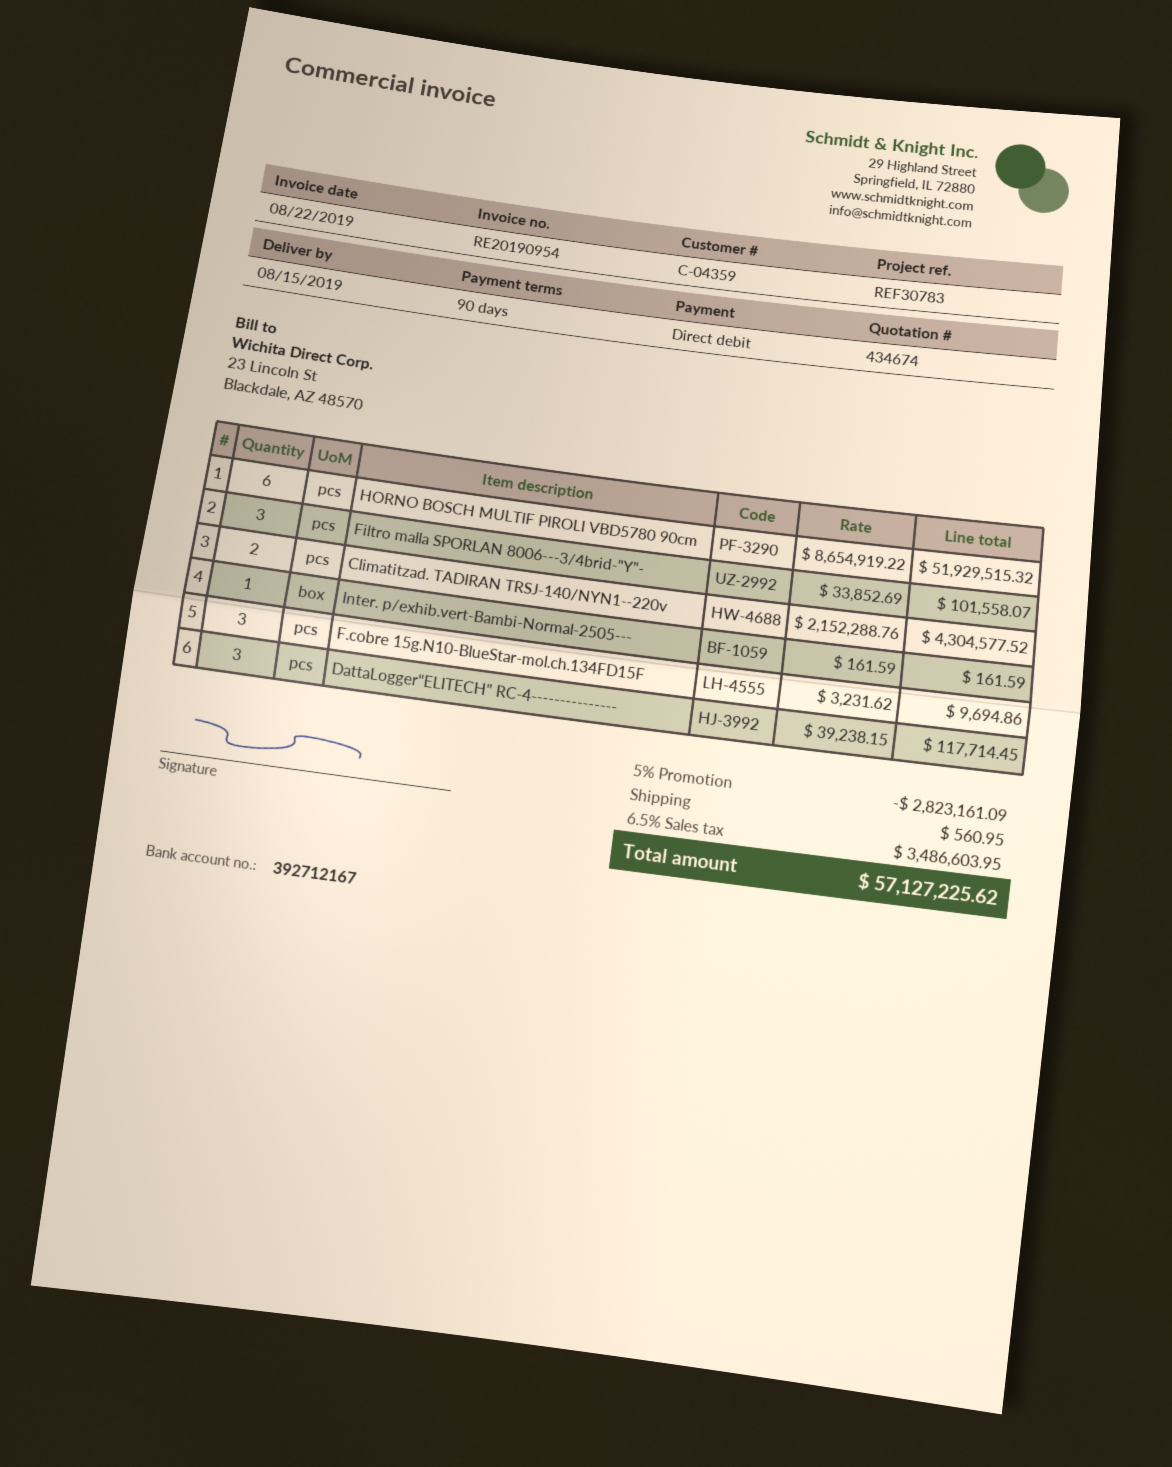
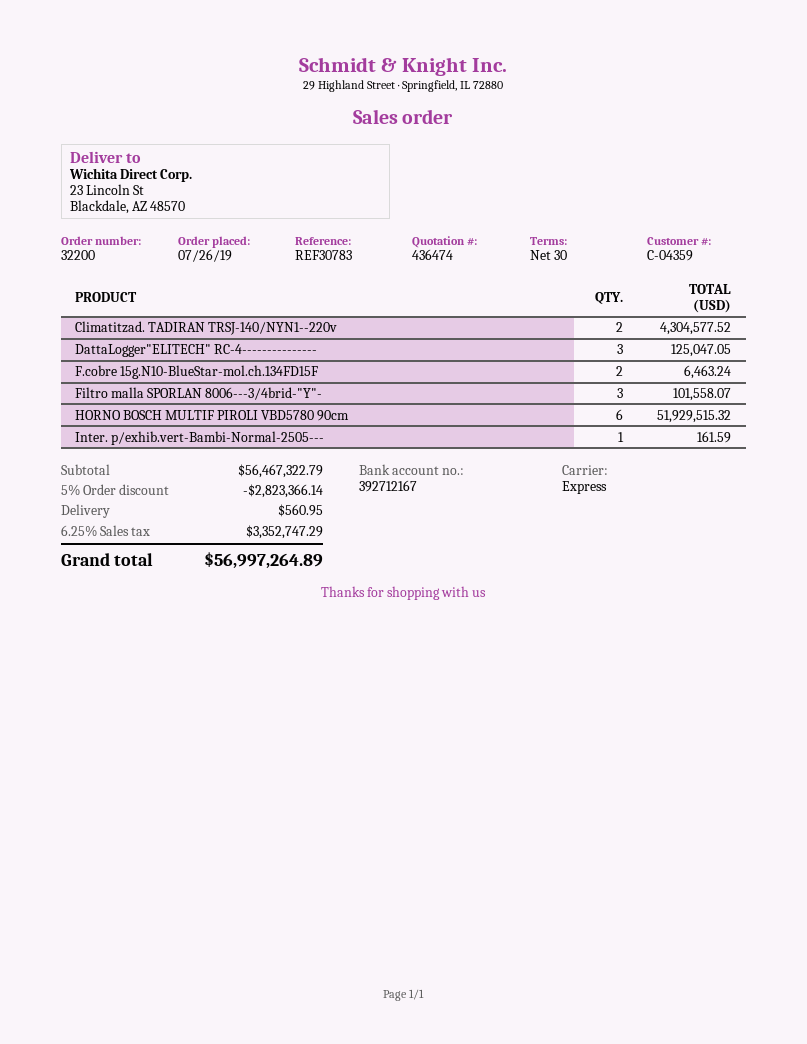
quote number: 434674 -> 436474
payment terms: 90 days -> 30 days
F.cobre 15g.N10-BlueStar-mol.ch.134FD15F: 3 for 9694.86 -> 2 for 6463.24
DattaLogger"ELITECH" RC-4---------------: 3 for 117714.45 -> 3 for 125047.05
discount: 5% = 2823161.09 -> 5% = 2823366.14
tax: 6.5% = 3486603.95 -> 6.25% = 3352747.29
total: 57127225.62 -> 56997264.89

